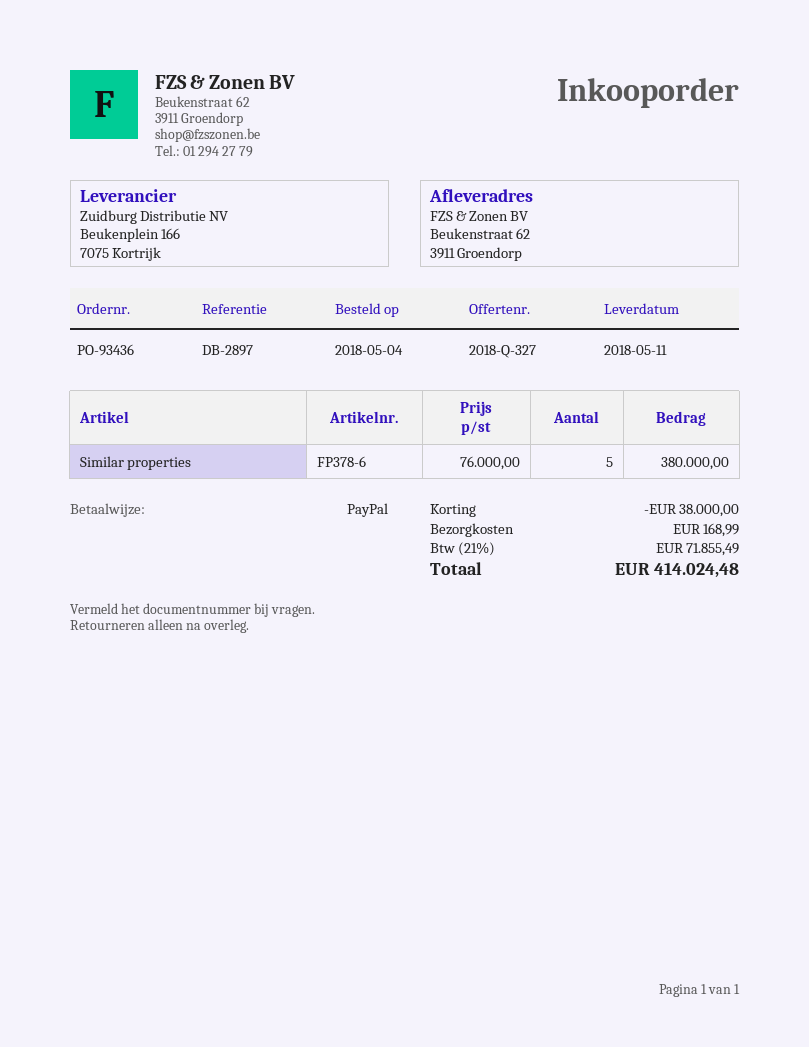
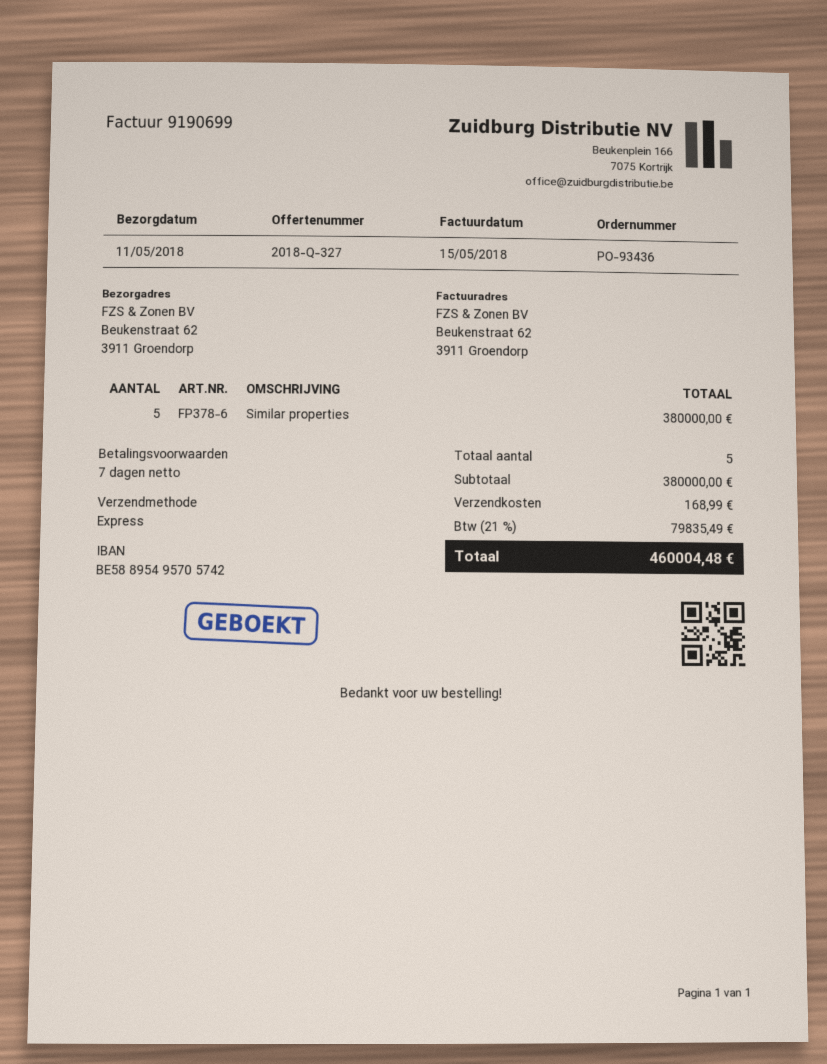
discount: 38000.00 -> none
tax: 21% = 71855.49 -> 21% = 79835.49
total: 414024.48 -> 460004.48

